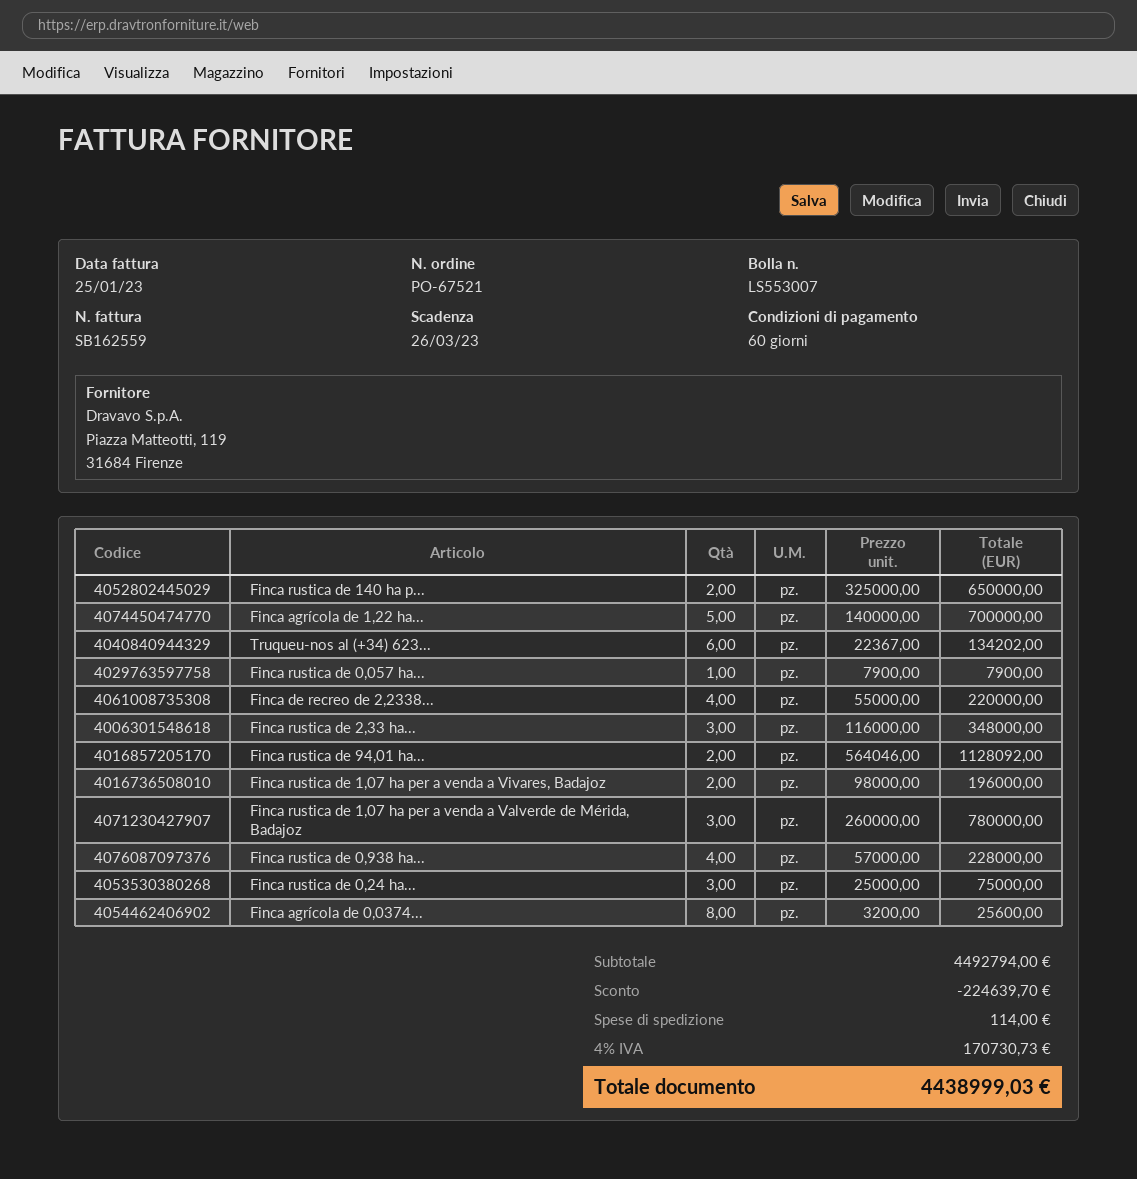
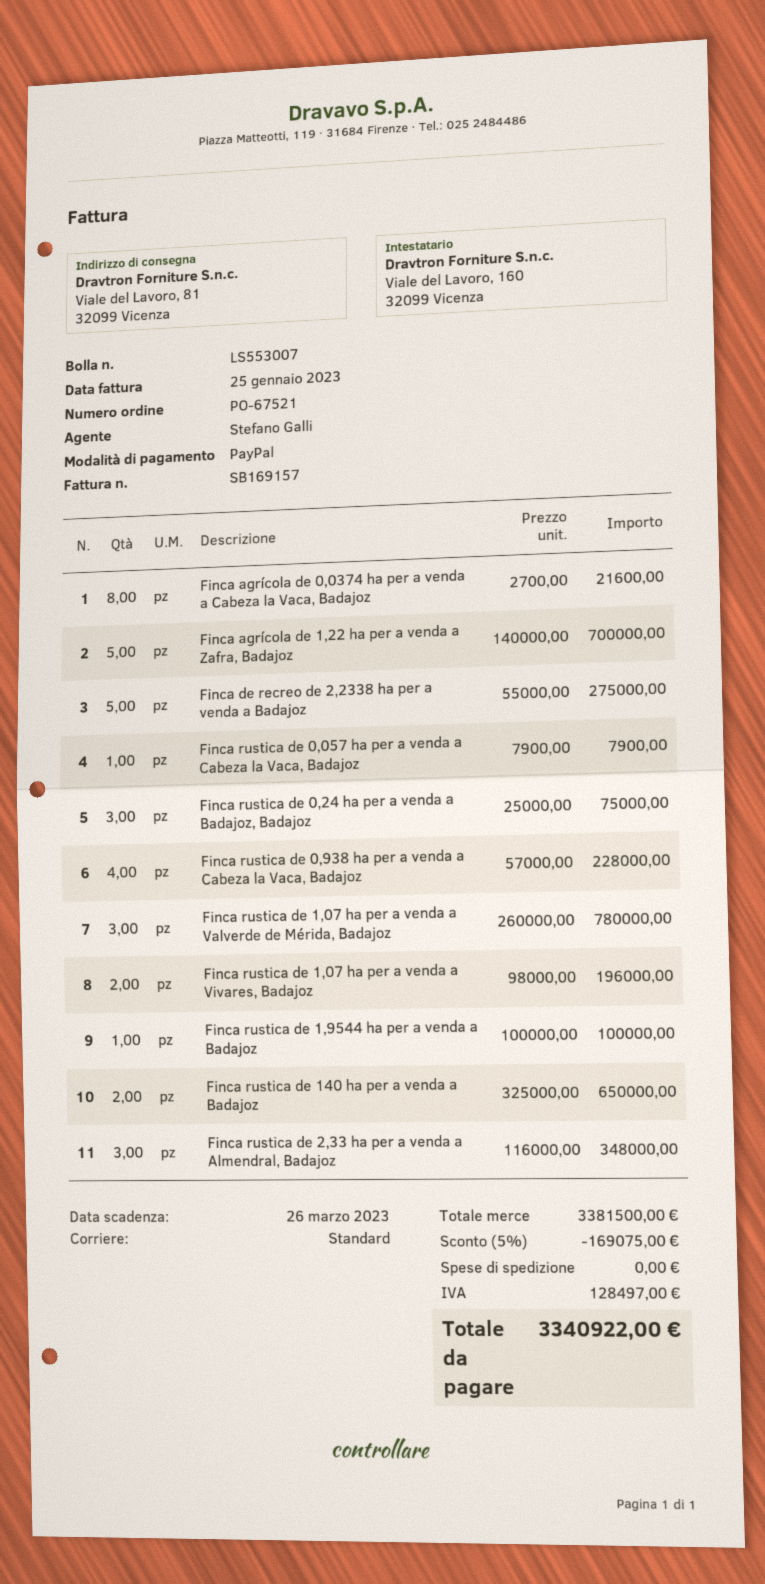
invoice number: SB162559 -> SB169157
Truqueu-nos al (+34) 623...: 6 x 22367.00 = 134202.00 -> none
Finca de recreo de 2,2338...: 4 x 55000.00 = 220000.00 -> 5 x 55000.00 = 275000.00
Finca rustica de 94,01 ha...: 2 x 564046.00 = 1128092.00 -> none
Finca agrícola de 0,0374...: 8 x 3200.00 = 25600.00 -> 8 x 2700.00 = 21600.00
Finca rustica de 1,9544 ha per a venda a Badajoz: none -> 1 x 100000.00 = 100000.00
subtotal: 4492794.00 -> 3381500.00
discount: 224639.70 -> 169075.00
shipping: 114.00 -> 0.00
tax: 170730.73 -> 128497.00
total: 4438999.03 -> 3340922.00

